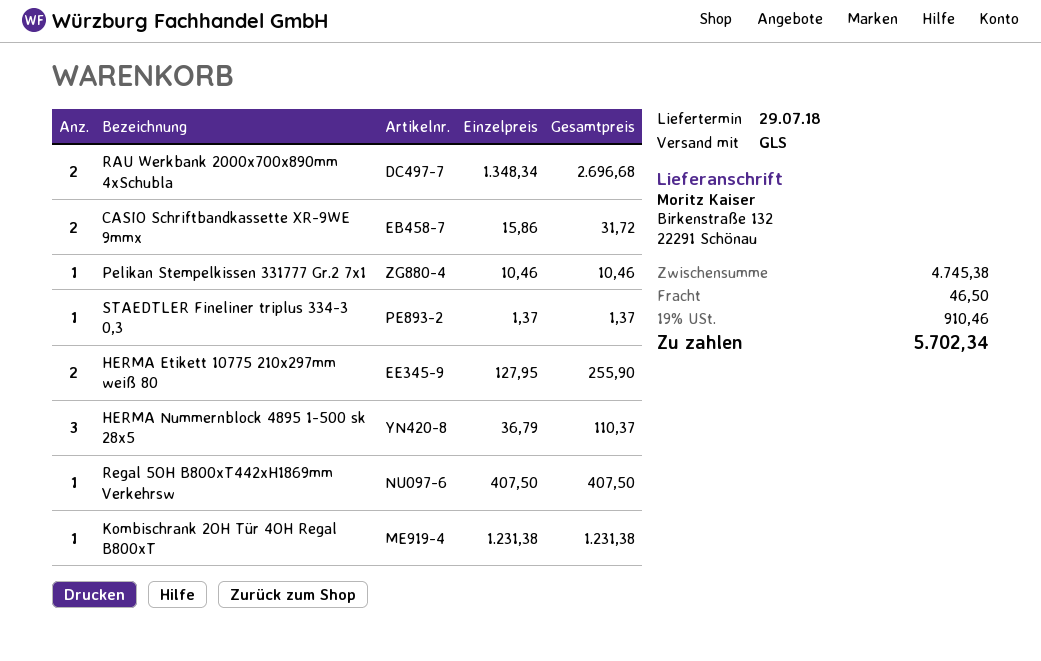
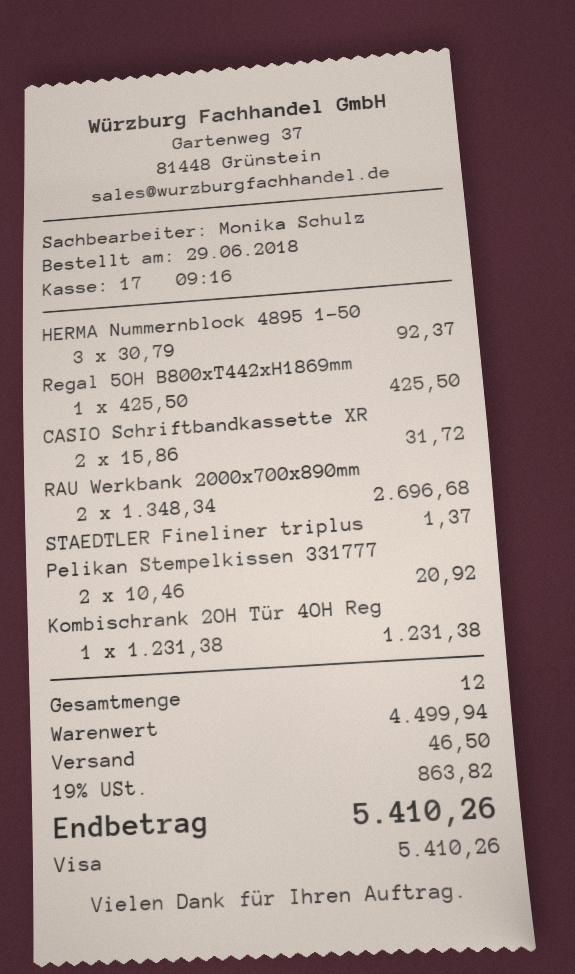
Pelikan Stempelkissen 331777 Gr.2 7x1: 1 x 10.46 = 10.46 -> 2 x 10.46 = 20.92
HERMA Etikett 10775 210x297mm weiß 80: 2 x 127.95 = 255.90 -> none
HERMA Nummernblock 4895 1-500 sk 28x5: 3 x 36.79 = 110.37 -> 3 x 30.79 = 92.37
Regal 5OH B800xT442xH1869mm Verkehrsw: 1 x 407.50 = 407.50 -> 1 x 425.50 = 425.50
subtotal: 4745.38 -> 4499.94
tax: 19% = 910.46 -> 19% = 863.82
total: 5702.34 -> 5410.26

